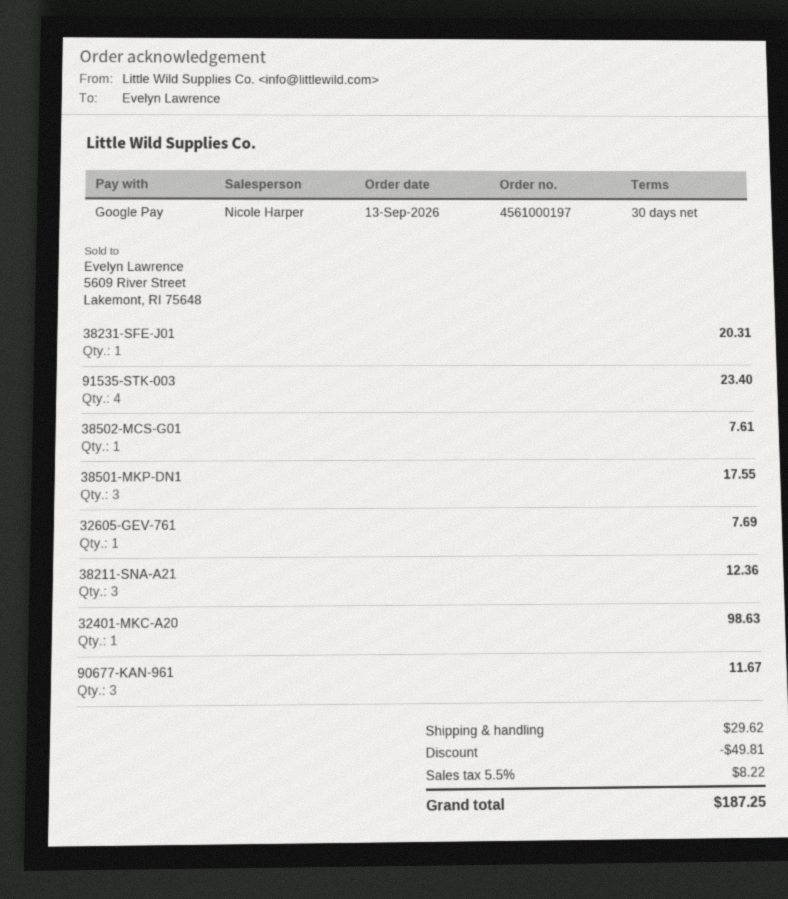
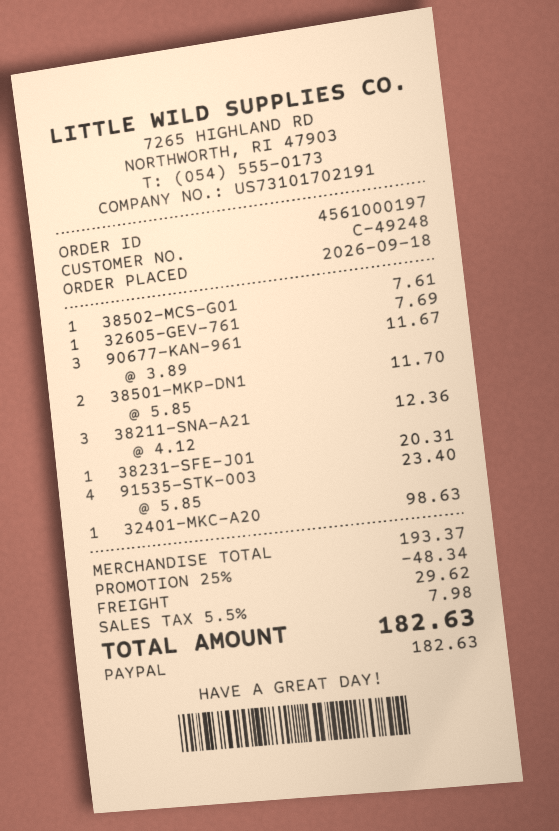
order date: 2026-09-13 -> 2026-09-18
payment method: Google Pay -> PayPal
38501-MKP-DN1: 3 for 17.55 -> 2 for 11.70
discount: 49.81 -> 48.34
tax: 5.5% = 8.22 -> 5.5% = 7.98
total: 187.25 -> 182.63

